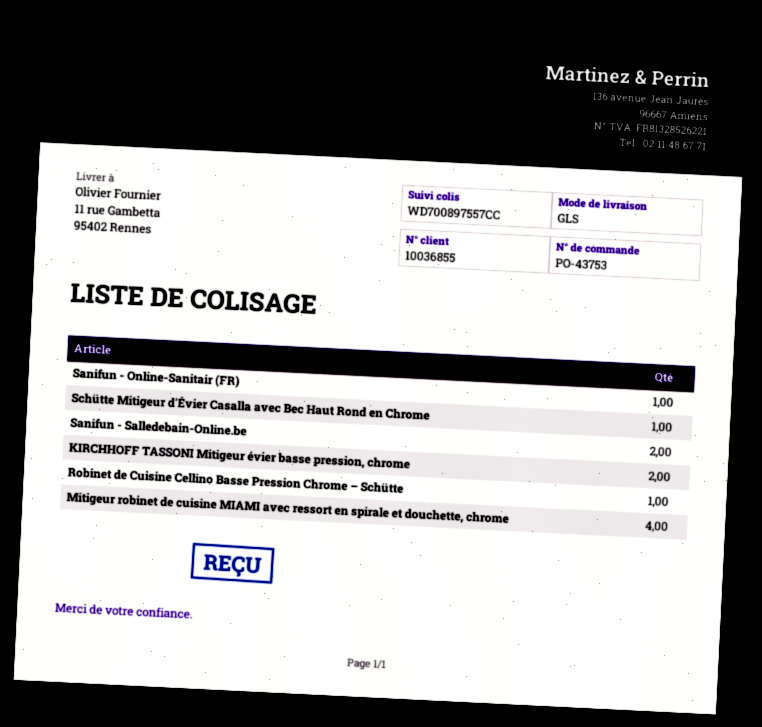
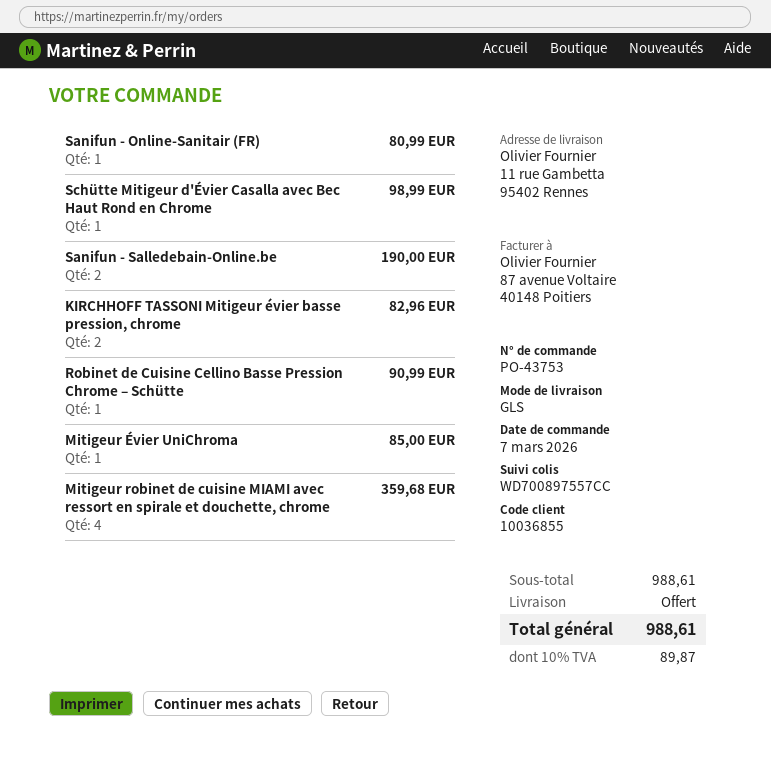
Mitigeur Évier UniChroma: none -> 1

